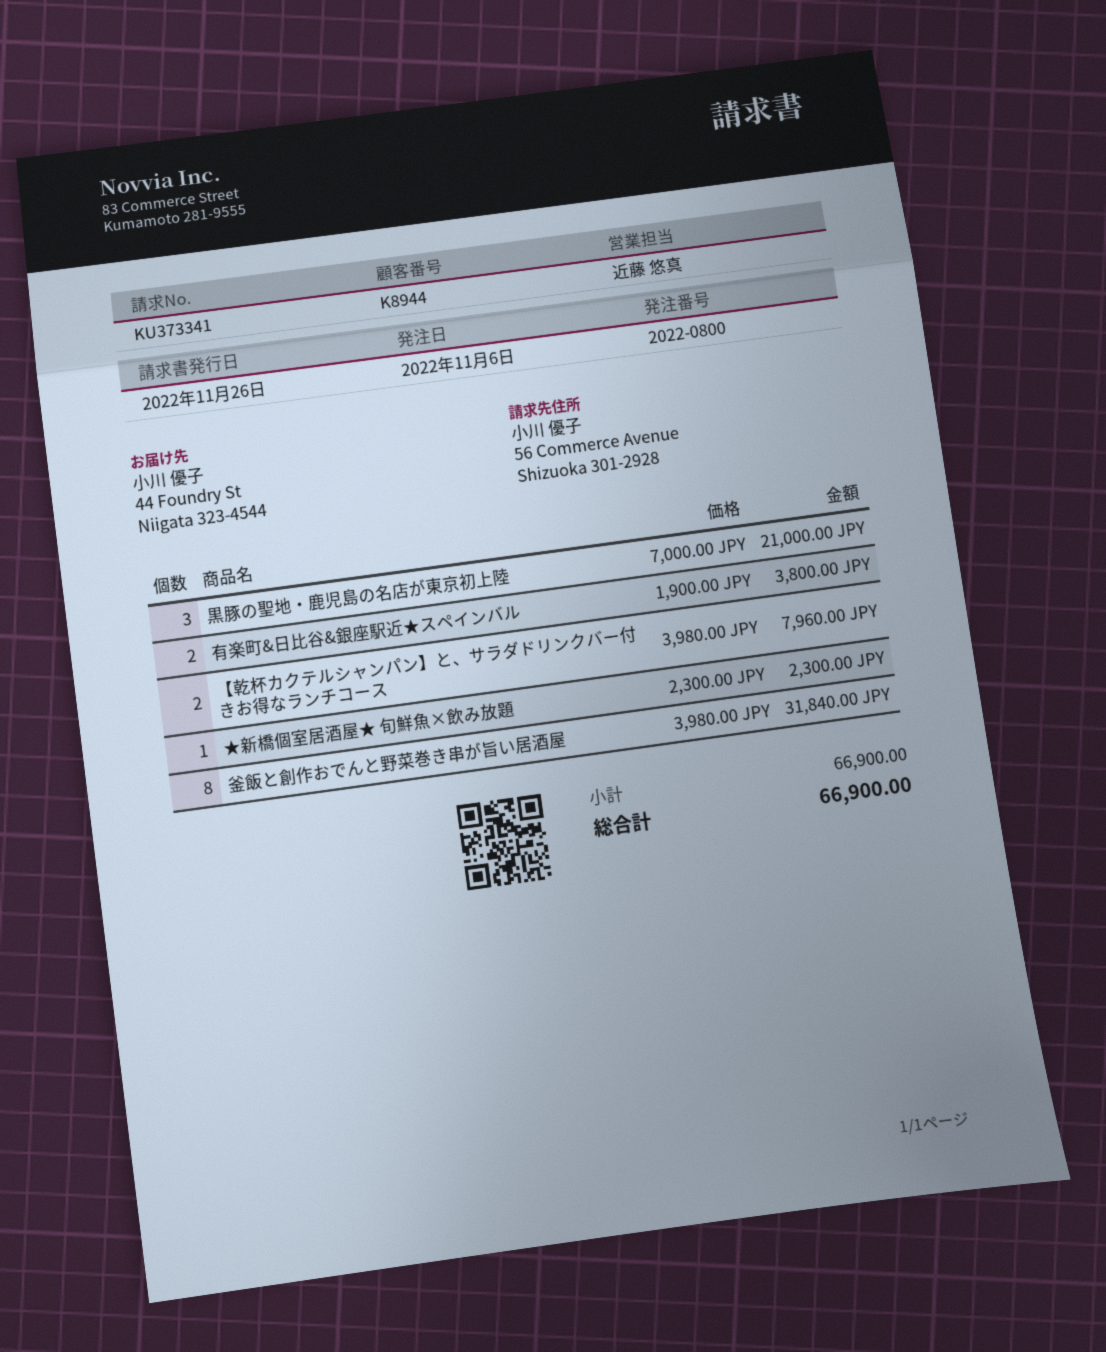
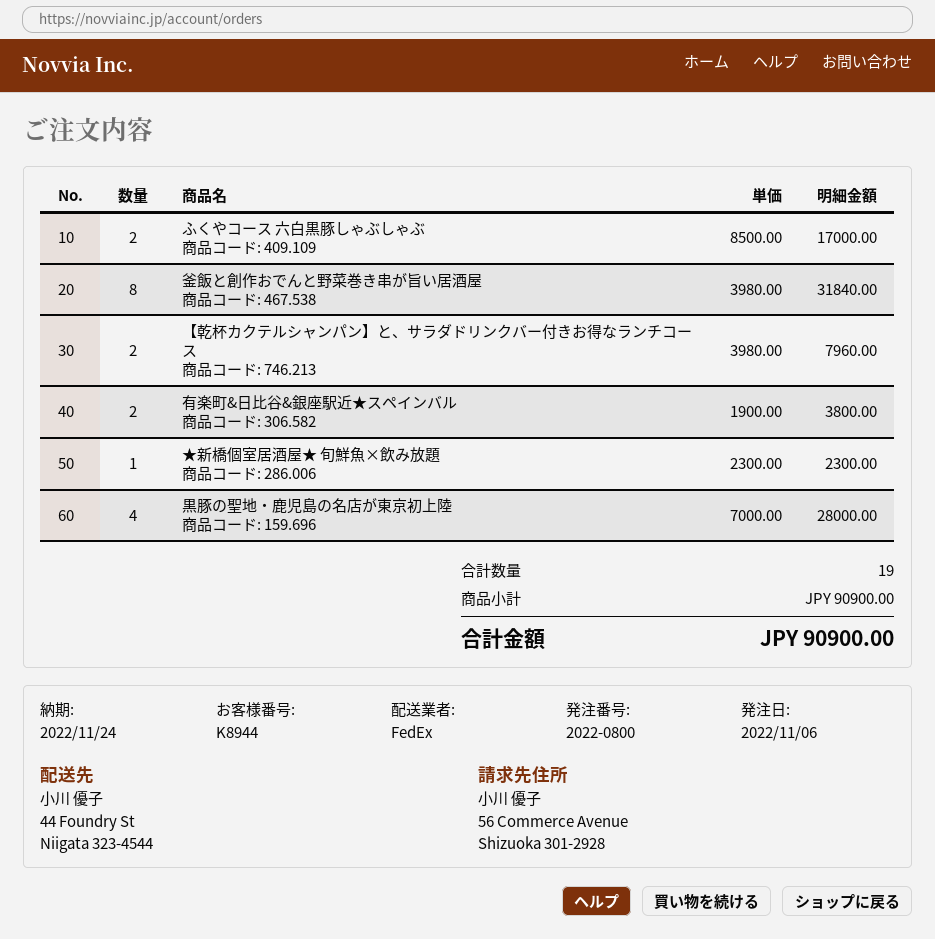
黒豚の聖地・鹿児島の名店が東京初上陸: 3 x 7000.00 = 21000.00 -> 4 x 7000.00 = 28000.00
ふくやコース 六白黒豚しゃぶしゃぶ: none -> 2 x 8500.00 = 17000.00
subtotal: 66900.00 -> 90900.00
total: 66900.00 -> 90900.00

